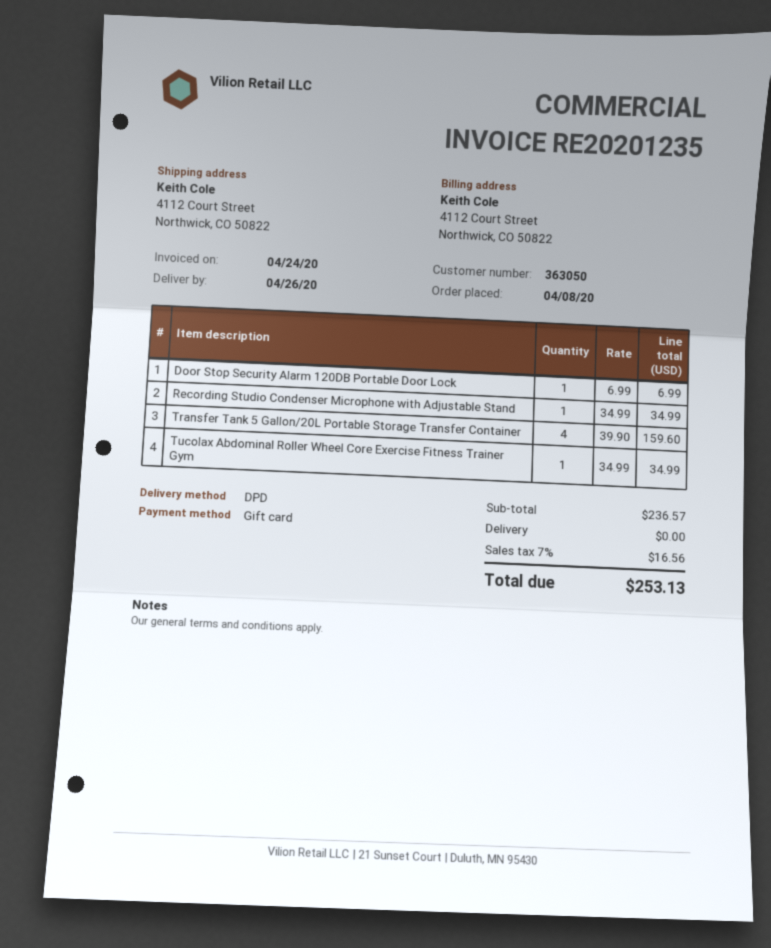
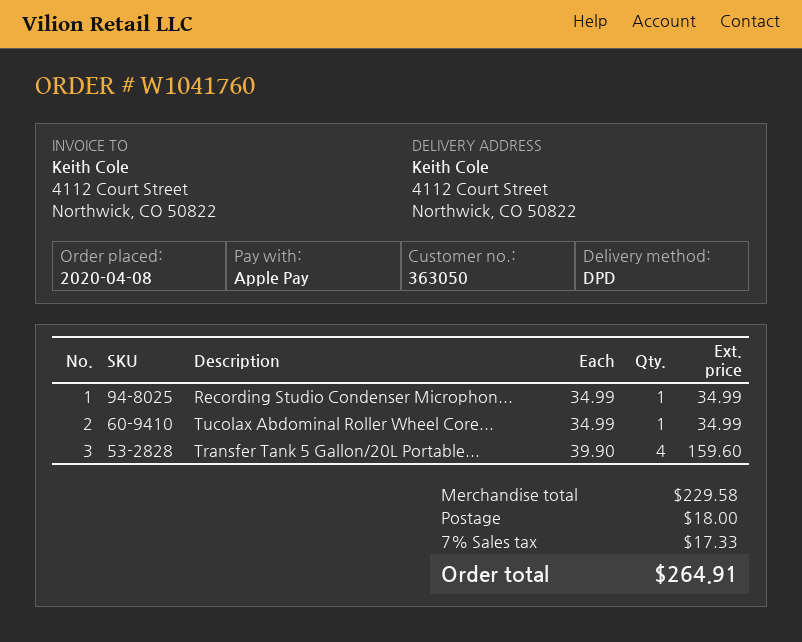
payment method: gift card -> Apple Pay
Door Stop Security Alarm 120DB Portable Door Lock: 1 x 6.99 = 6.99 -> none
subtotal: 236.57 -> 229.58
shipping: 0.00 -> 18.00
tax: 7% = 16.56 -> 7% = 17.33
total: 253.13 -> 264.91

